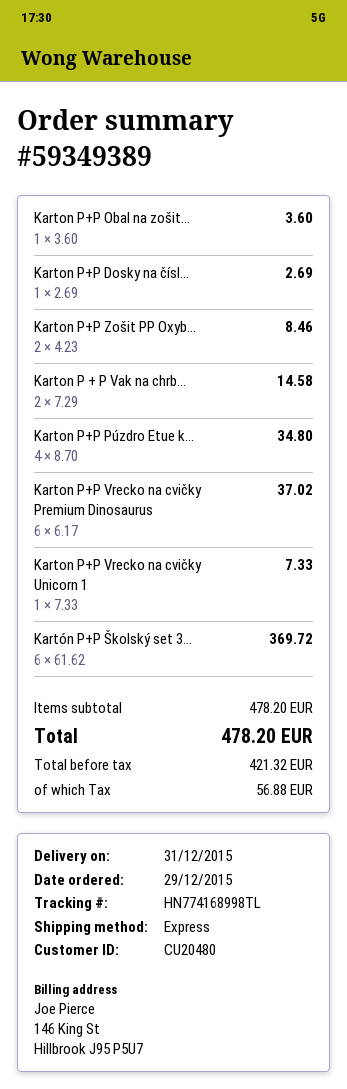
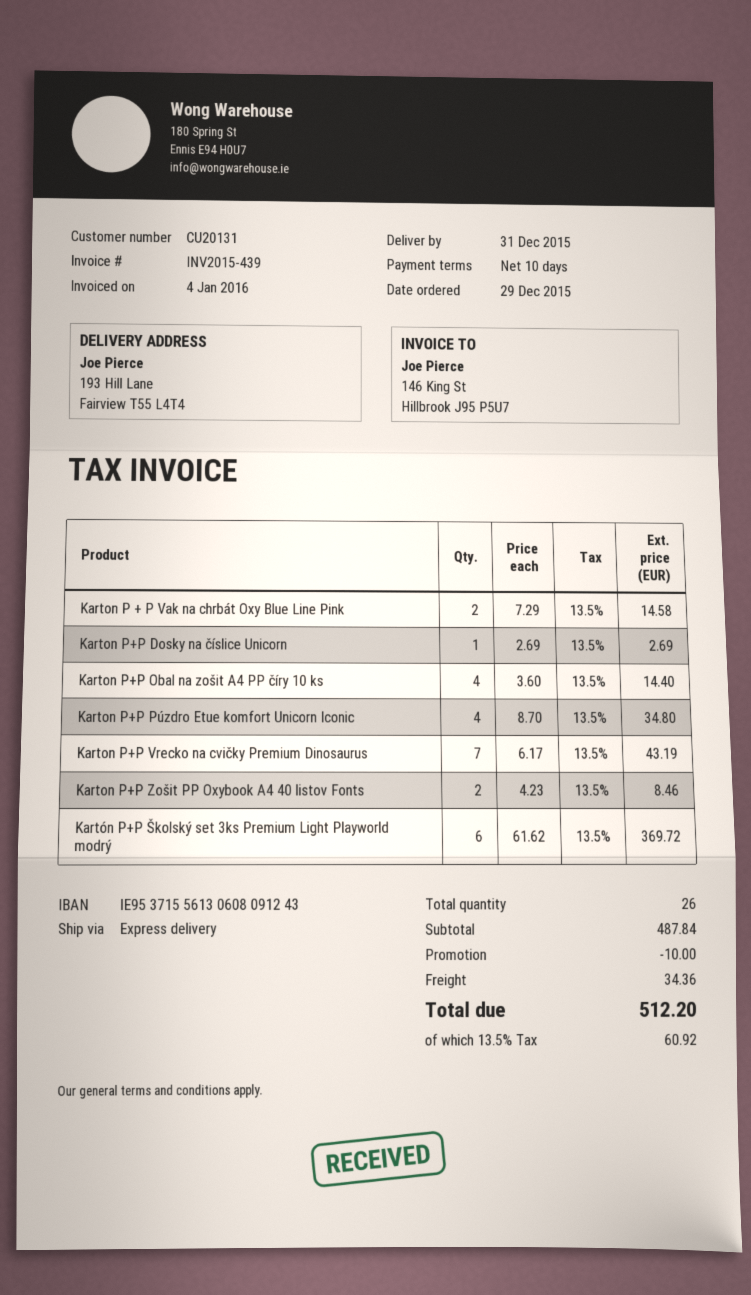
customer number: CU20480 -> CU20131
Karton P+P Obal na zošit...: 1 x 3.60 = 3.60 -> 4 x 3.60 = 14.40
Karton P+P Vrecko na cvičky Premium Dinosaurus: 6 x 6.17 = 37.02 -> 7 x 6.17 = 43.19
Karton P+P Vrecko na cvičky Unicorn 1: 1 x 7.33 = 7.33 -> none
subtotal: 478.20 -> 487.84
discount: none -> 10.00
shipping: none -> 34.36
tax: 56.88 -> 60.92
total: 478.20 -> 512.20

